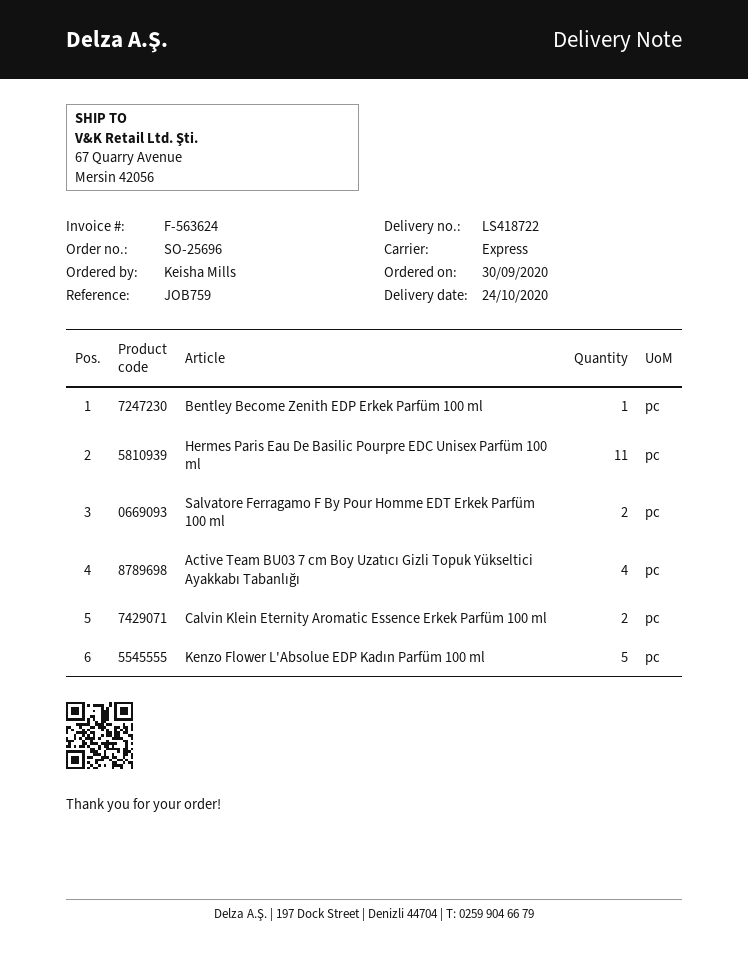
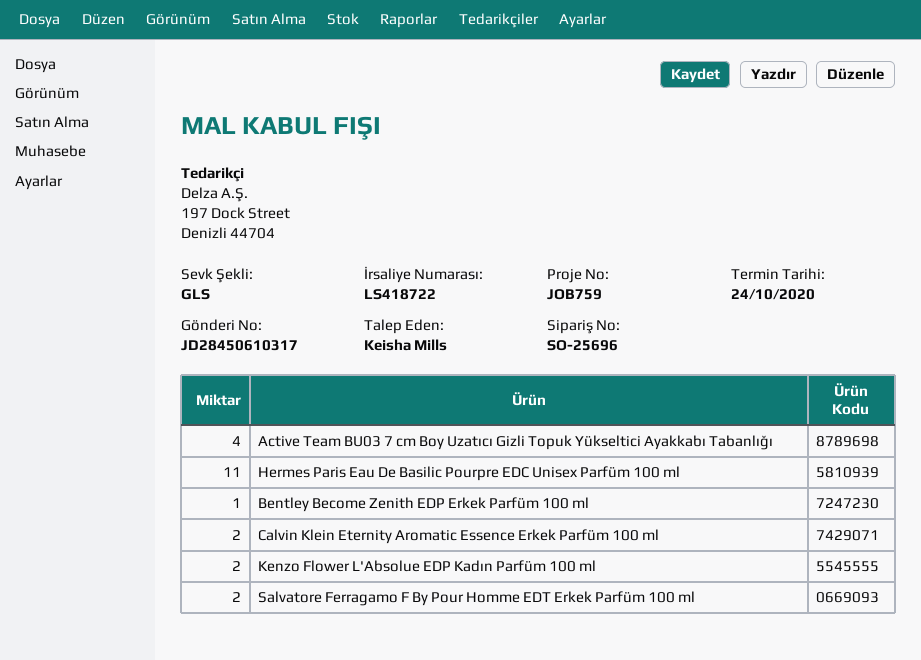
shipping method: express -> GLS
Kenzo Flower L'Absolue EDP Kadın Parfüm 100 ml: 5 -> 2

